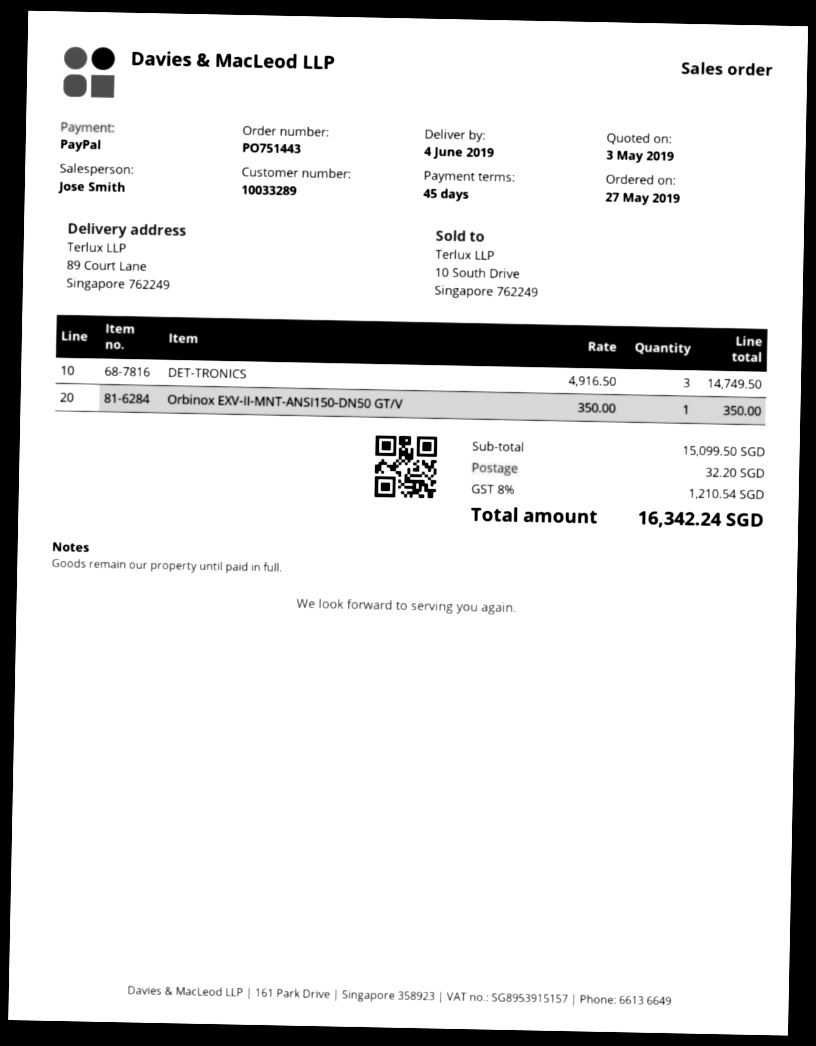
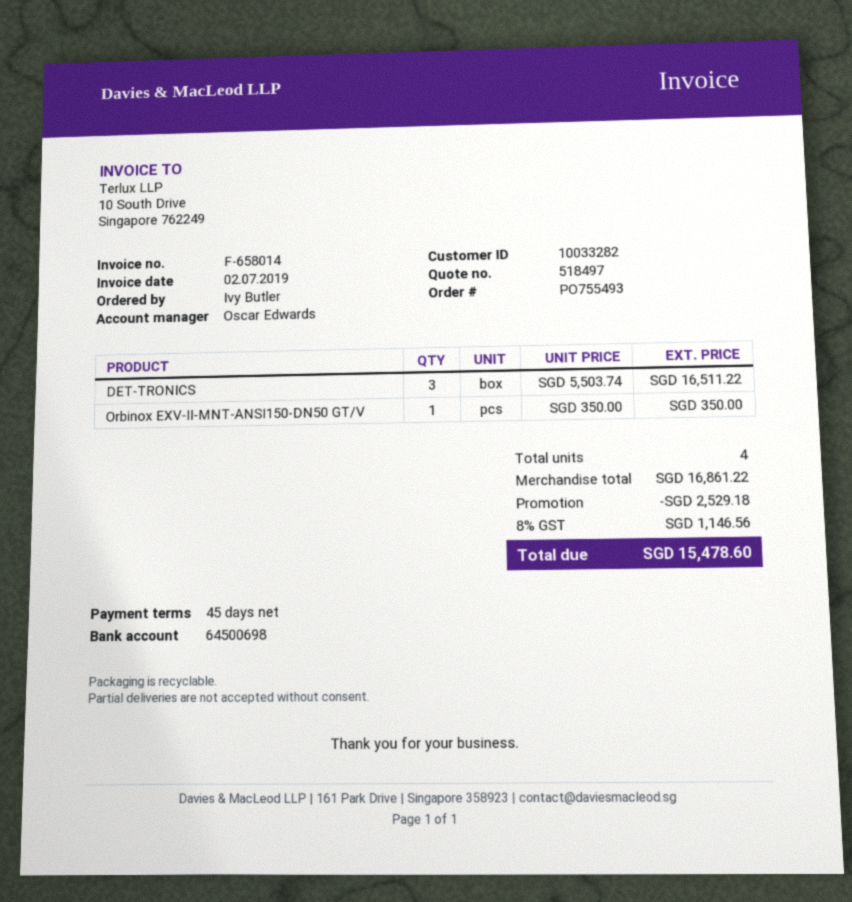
order number: PO751443 -> PO755493
customer number: 10033289 -> 10033282
sales rep: Jose Smith -> Oscar Edwards
DET-TRONICS: 3 x 4916.50 = 14749.50 -> 3 x 5503.74 = 16511.22
subtotal: 15099.50 -> 16861.22
discount: none -> 2529.18
shipping: 32.20 -> none
tax: 8% = 1210.54 -> 8% = 1146.56
total: 16342.24 -> 15478.60

